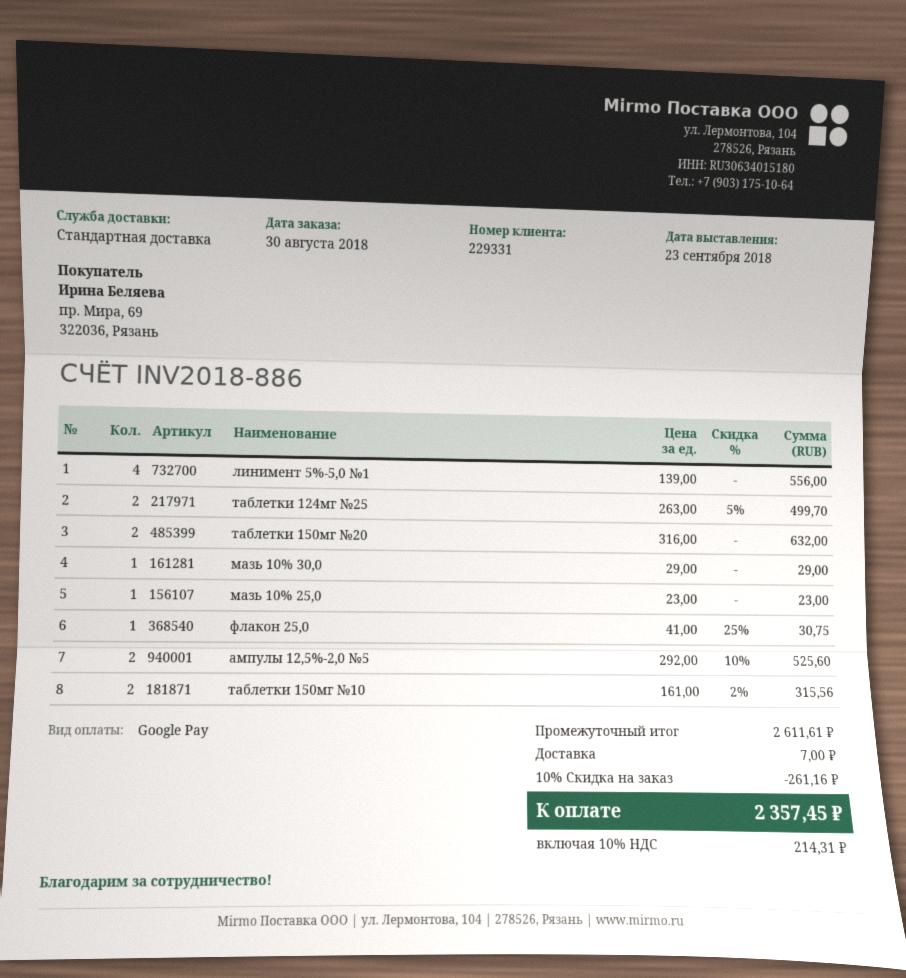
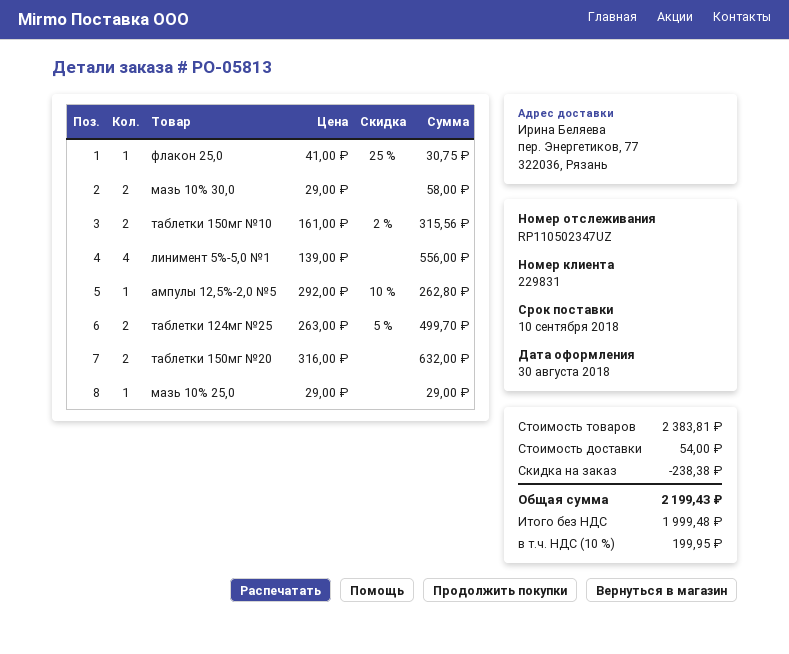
customer number: 229331 -> 229831
мазь 10% 30,0: 1 x 29.00 = 29.00 -> 2 x 29.00 = 58.00
мазь 10% 25,0: 1 x 23.00 = 23.00 -> 1 x 29.00 = 29.00
ампулы 12,5%-2,0 №5: 2 x 292.00 - 10% = 525.60 -> 1 x 292.00 - 10% = 262.80
subtotal: 2611.61 -> 2383.81
discount: 261.16 -> 238.38
shipping: 7.00 -> 54.00
tax: 10% = 214.31 -> 10% = 199.95
total: 2357.45 -> 2199.43

